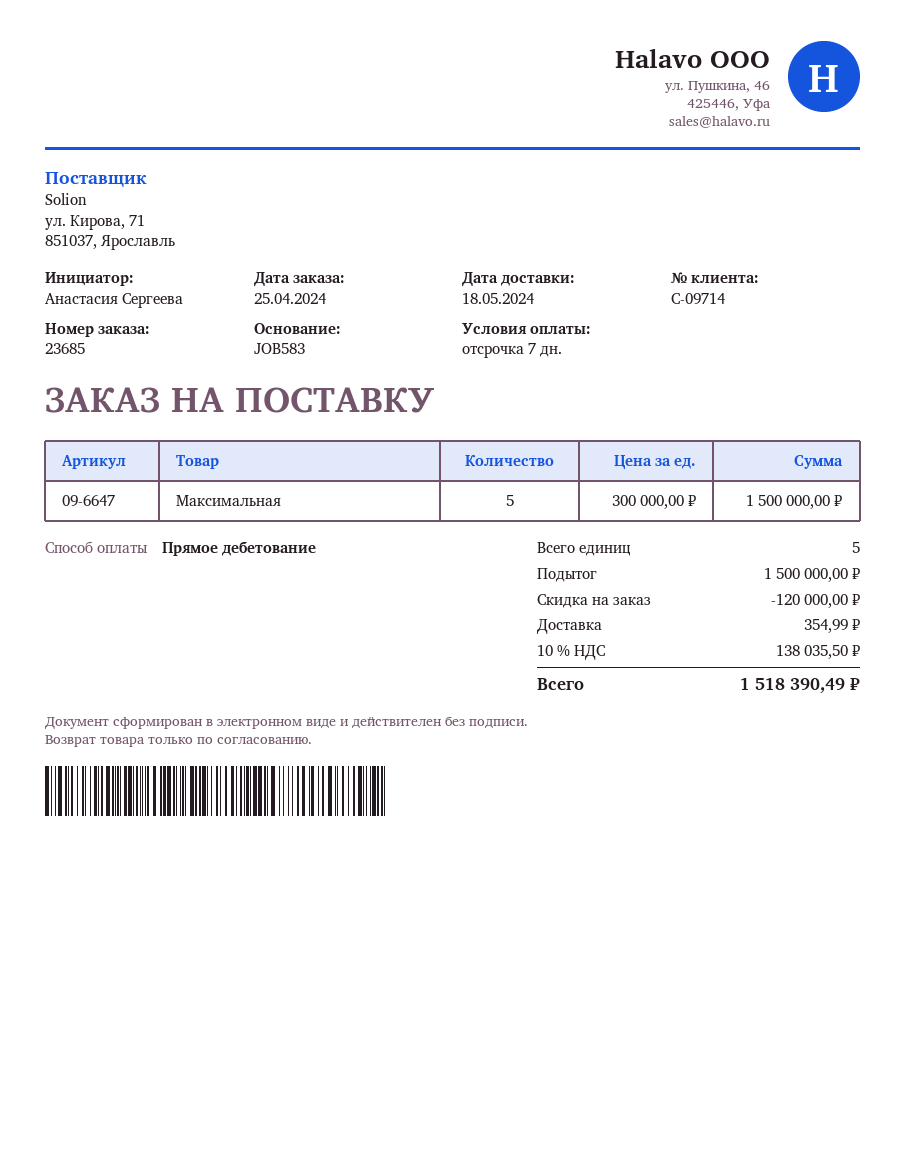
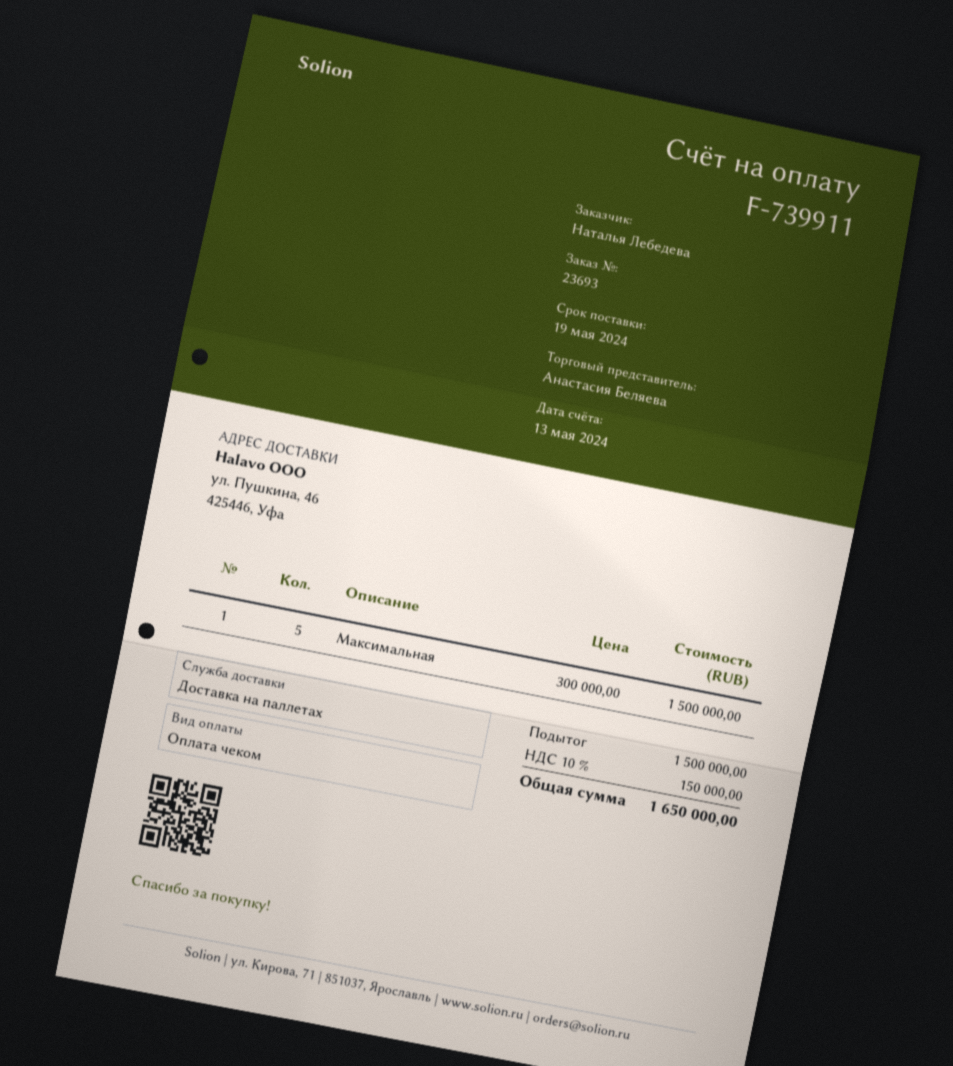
order number: 23685 -> 23693
delivery date: 2024-05-18 -> 2024-05-19
ordered by: Анастасия Сергеева -> Наталья Лебедева
payment method: direct debit -> cheque
discount: 120000.00 -> none
shipping: 354.99 -> none
tax: 10% = 138035.50 -> 10% = 150000.00
total: 1518390.49 -> 1650000.00

